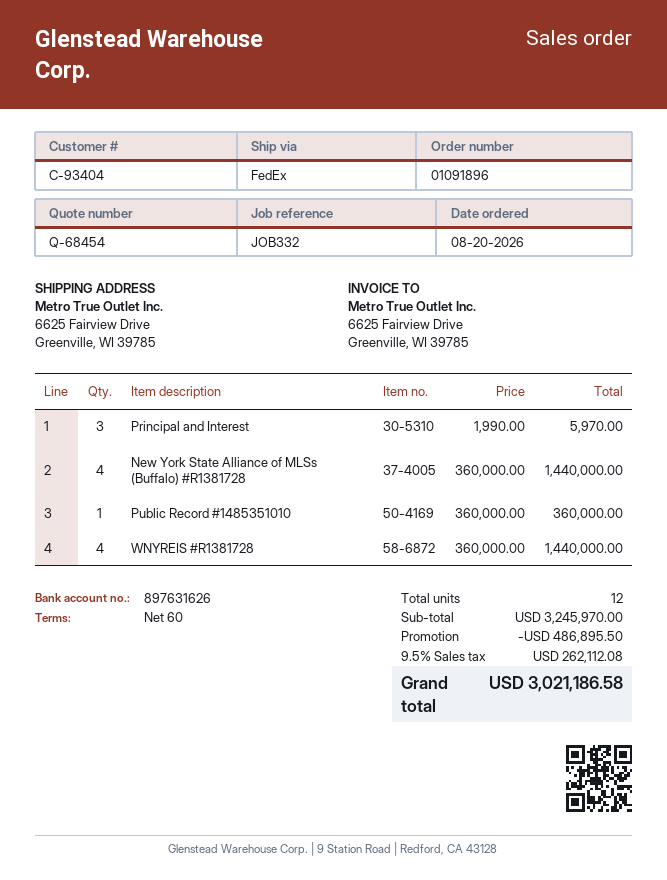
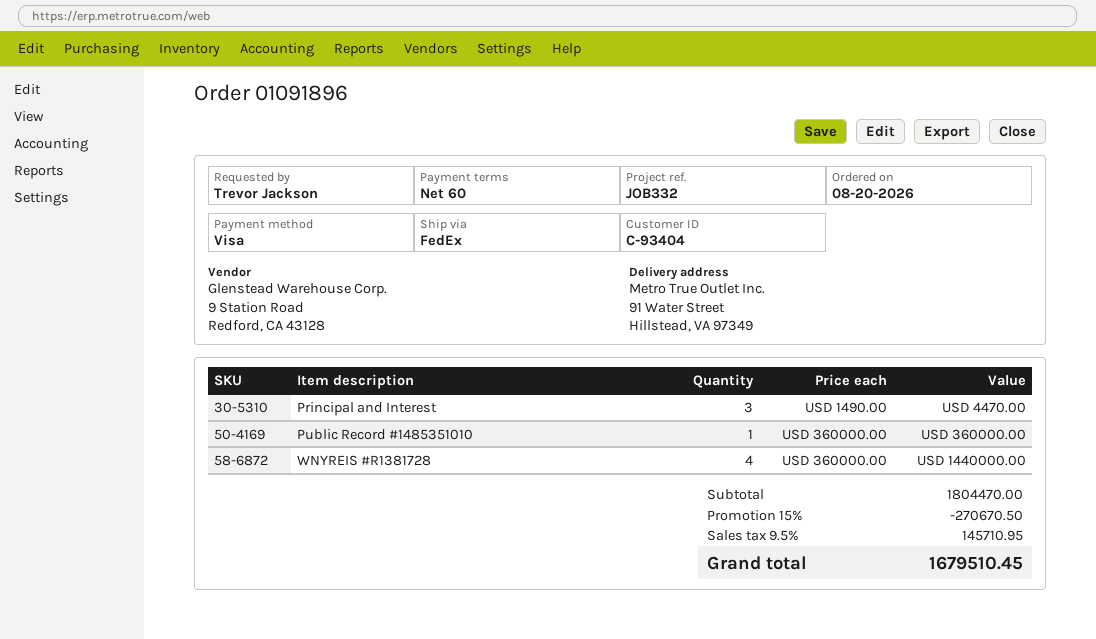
ship to: 6625 Fairview Drive, Greenville, WI 39785 -> 91 Water Street, Hillstead, VA 97349
Principal and Interest: 3 x 1990.00 = 5970.00 -> 3 x 1490.00 = 4470.00
New York State Alliance of MLSs (Buffalo) #R1381728: 4 x 360000.00 = 1440000.00 -> none
subtotal: 3245970.00 -> 1804470.00
discount: 486895.50 -> 270670.50
tax: 9.5% = 262112.08 -> 9.5% = 145710.95
total: 3021186.58 -> 1679510.45

